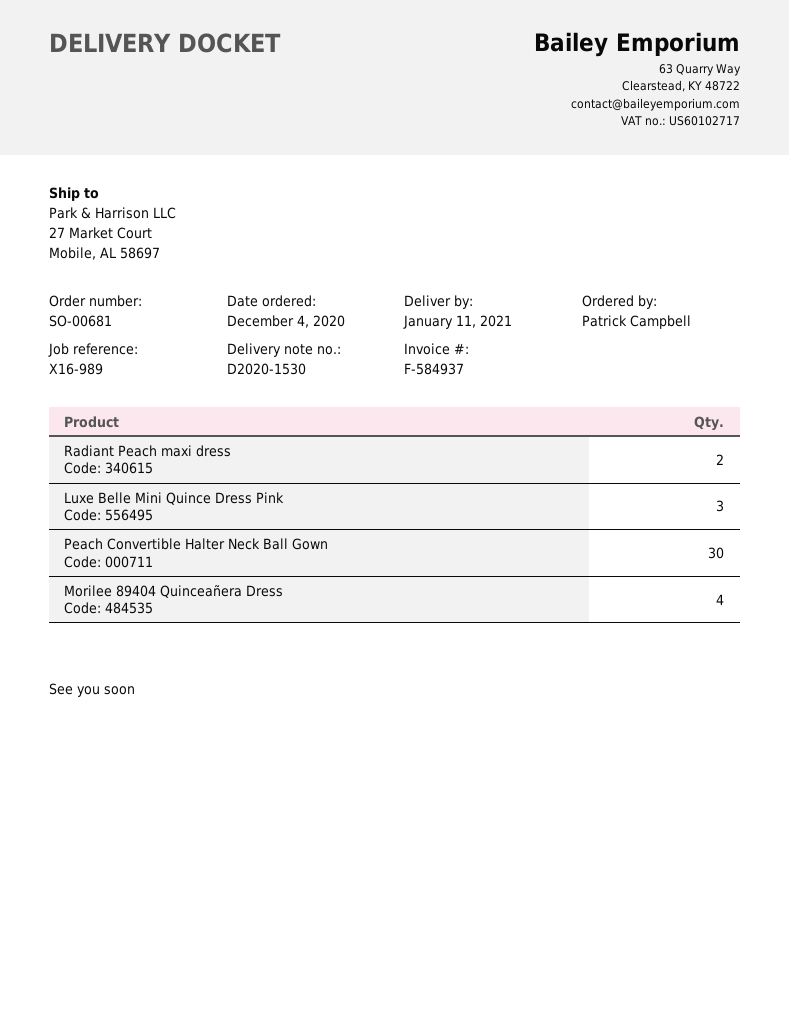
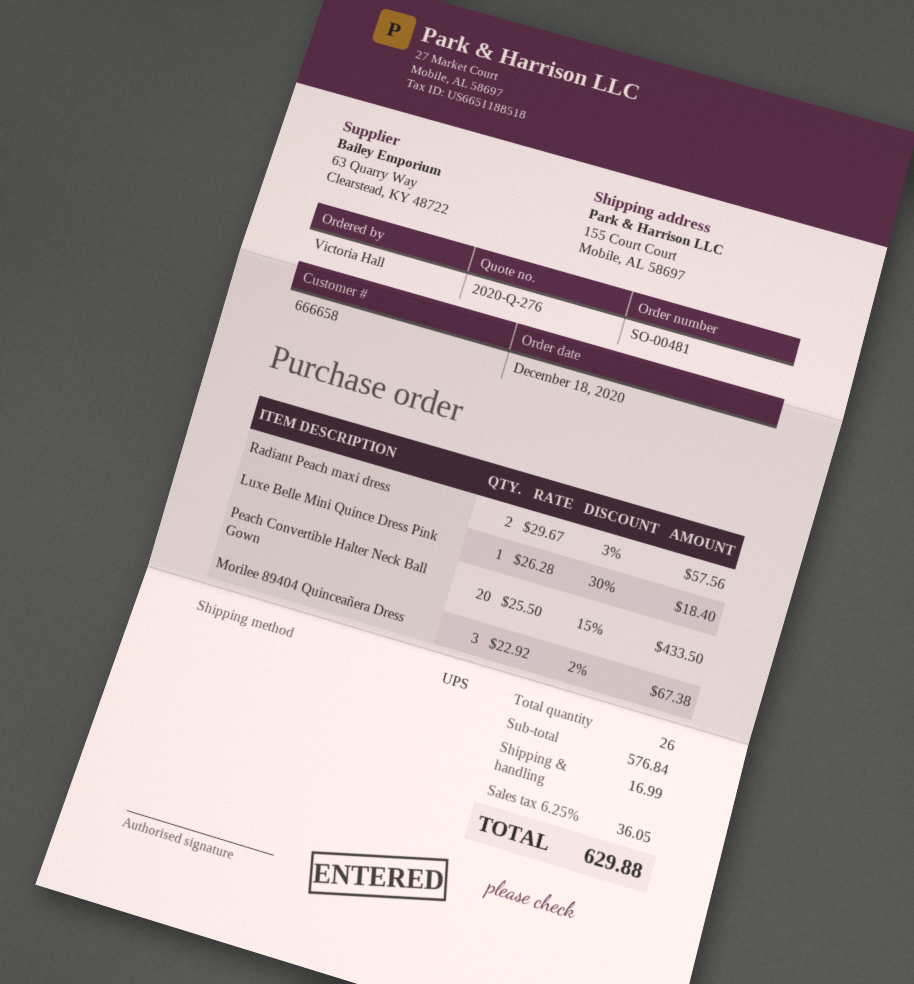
order number: SO-00681 -> SO-00481
order date: 2020-12-04 -> 2020-12-18
ordered by: Patrick Campbell -> Victoria Hall
ship to: 27 Market Court, Mobile, AL 58697 -> 155 Court Court, Mobile, AL 58697
Luxe Belle Mini Quince Dress Pink: 3 -> 1
Peach Convertible Halter Neck Ball Gown: 30 -> 20
Morilee 89404 Quinceañera Dress: 4 -> 3

